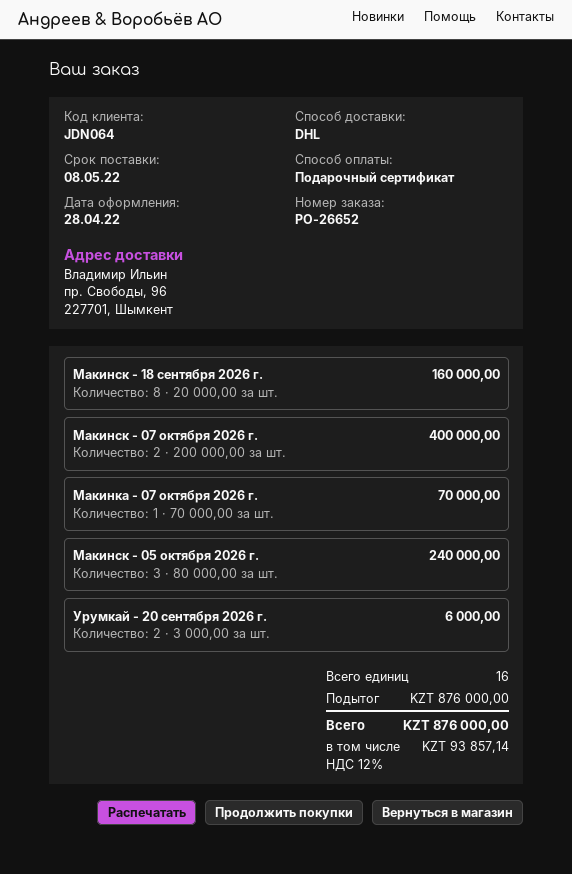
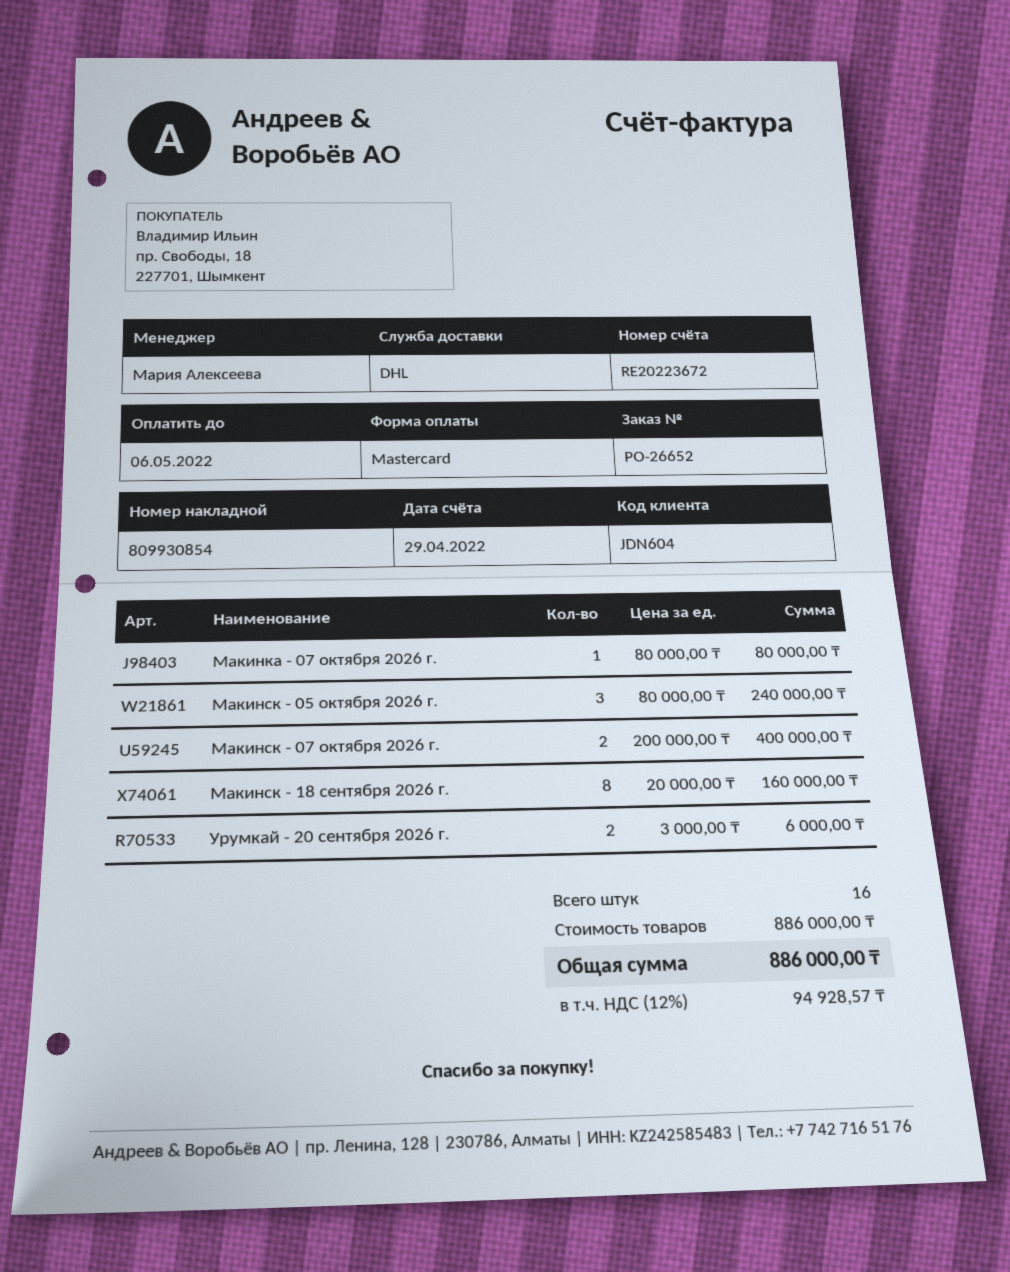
customer number: JDN064 -> JDN604
payment method: gift card -> Mastercard
Макинка - 07 октября 2026 г.: 1 x 70000.00 = 70000.00 -> 1 x 80000.00 = 80000.00
subtotal: 876000.00 -> 886000.00
tax: 12% = 93857.14 -> 12% = 94928.57
total: 876000.00 -> 886000.00

